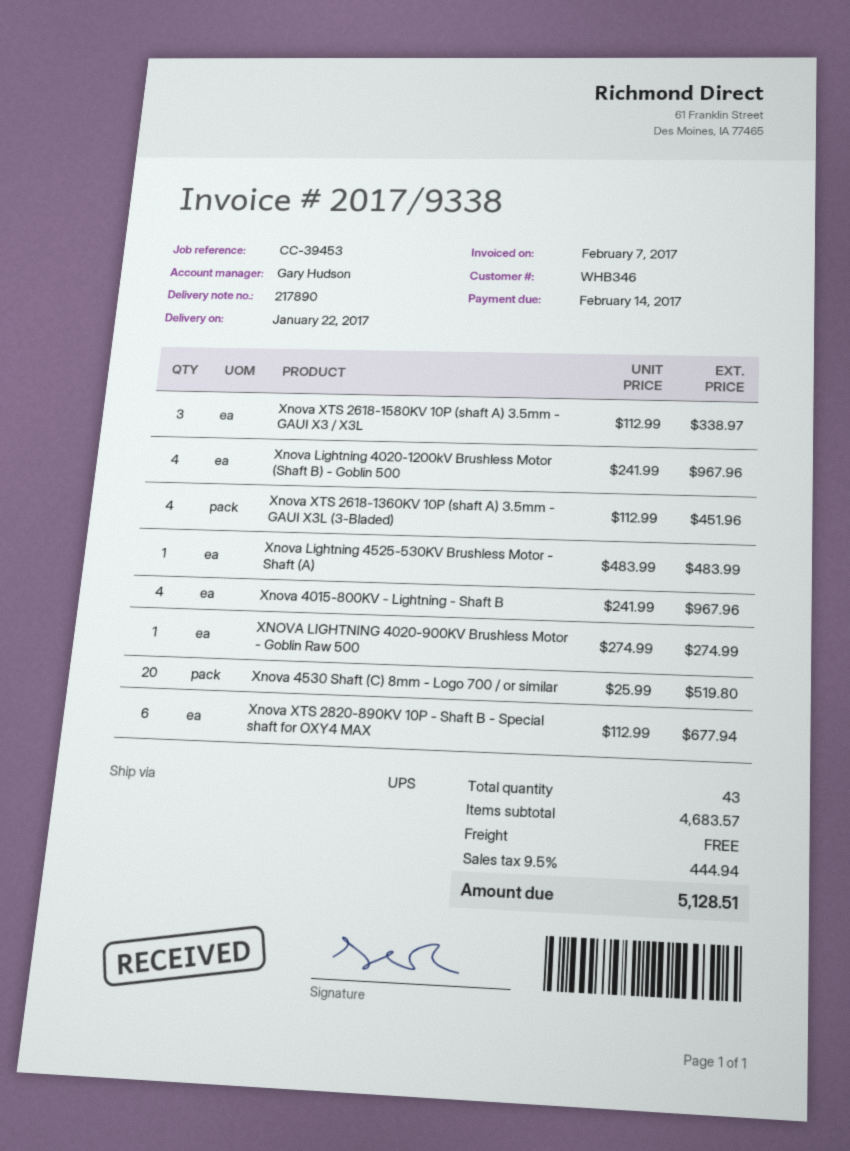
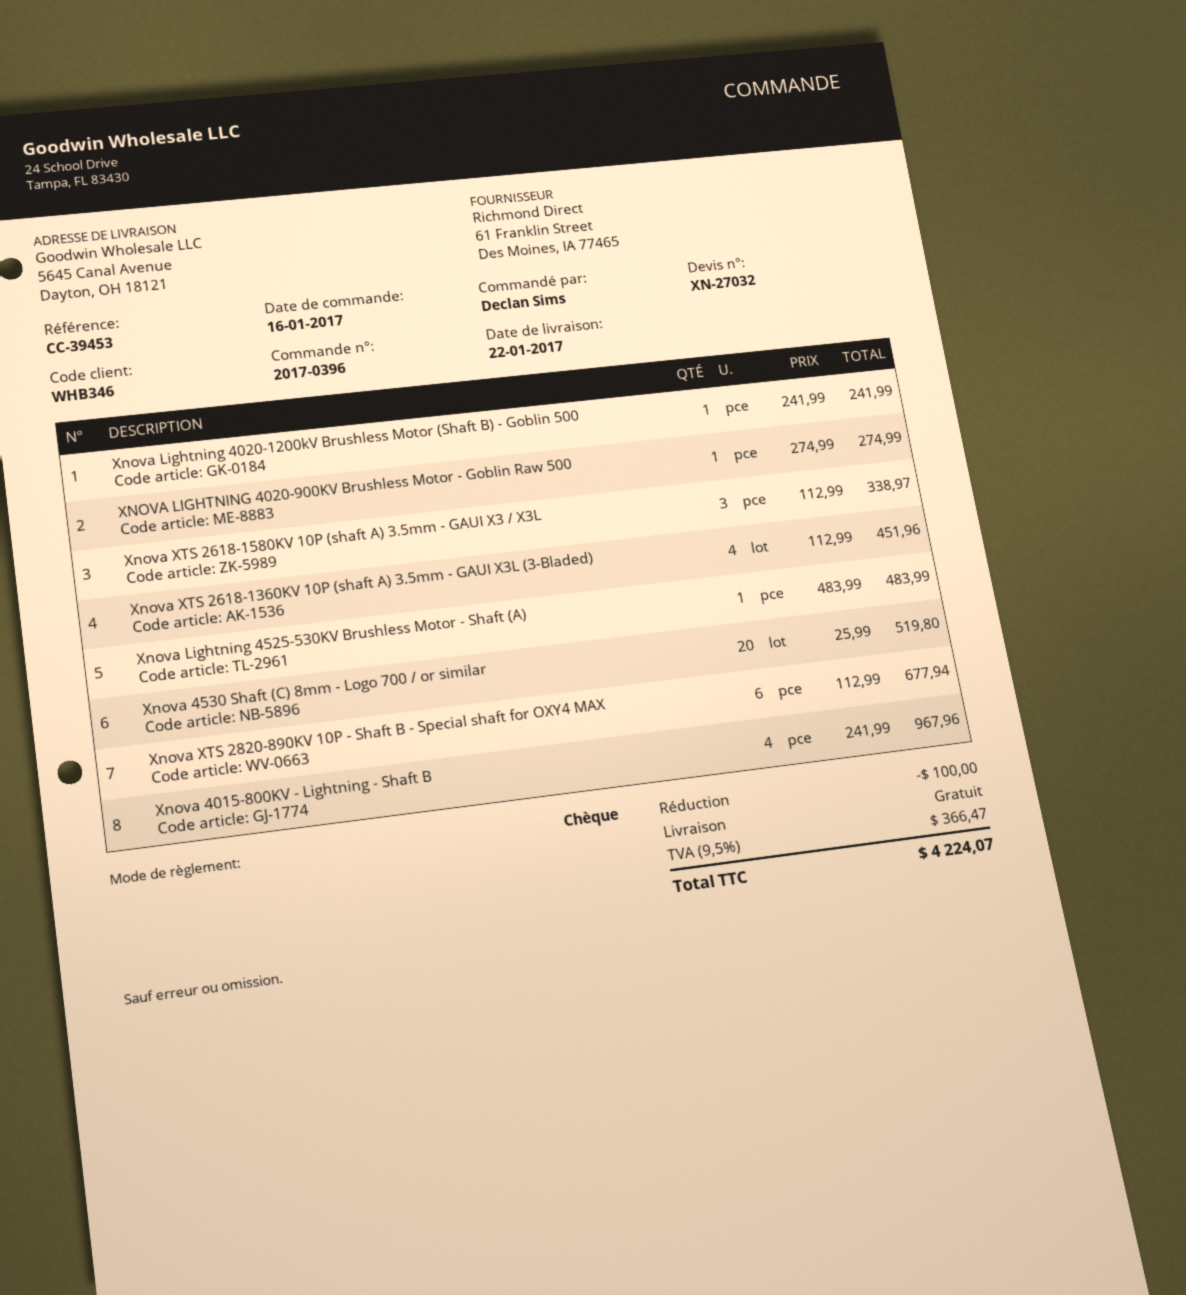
Xnova Lightning 4020-1200kV Brushless Motor (Shaft B) - Goblin 500: 4 x 241.99 = 967.96 -> 1 x 241.99 = 241.99
discount: none -> 100.00
tax: 9.5% = 444.94 -> 9.5% = 366.47
total: 5128.51 -> 4224.07

